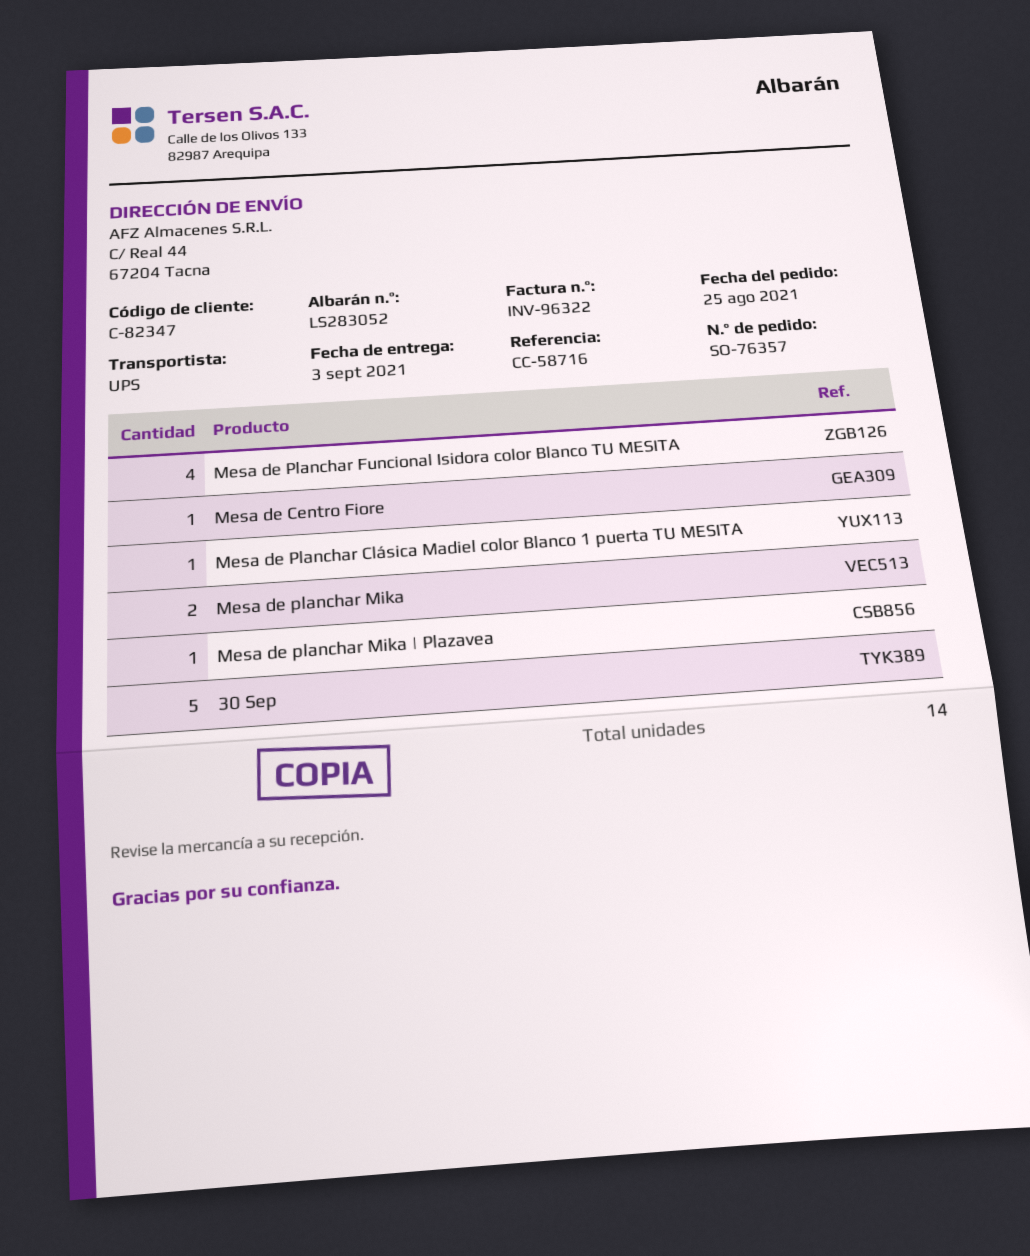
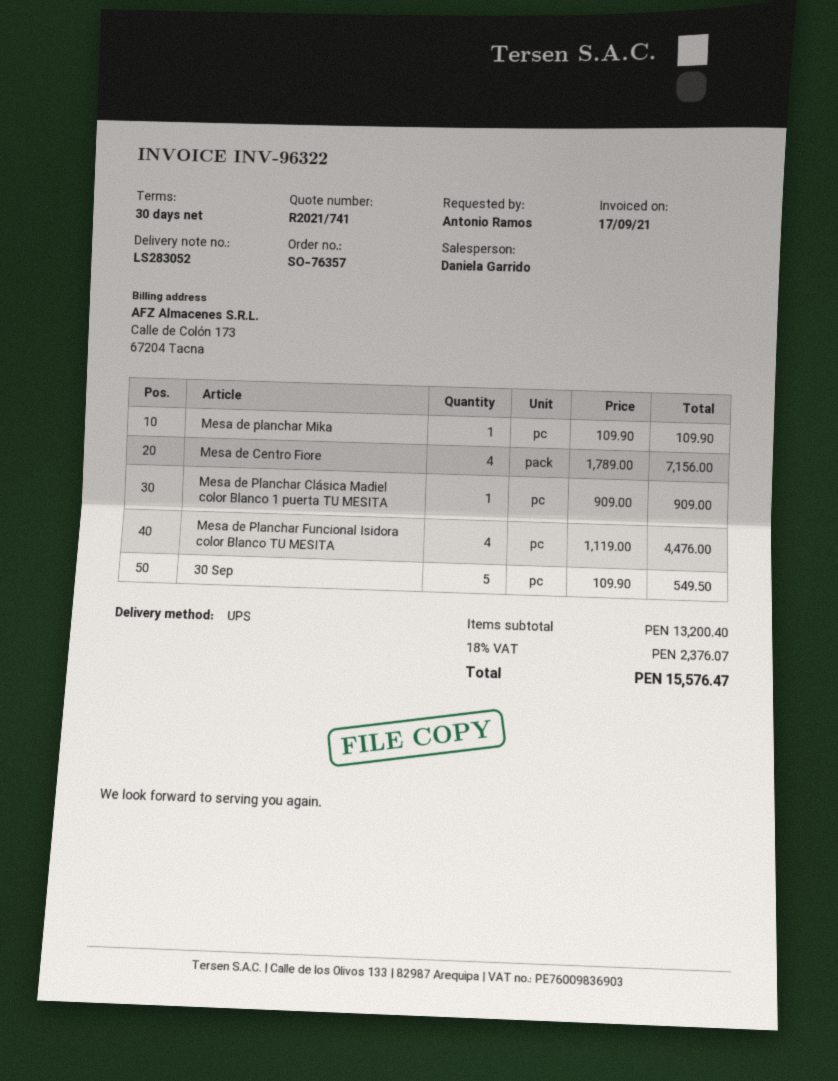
Mesa de Centro Fiore: 1 -> 4
Mesa de planchar Mika: 2 -> 1
Mesa de planchar Mika | Plazavea: 1 -> none

